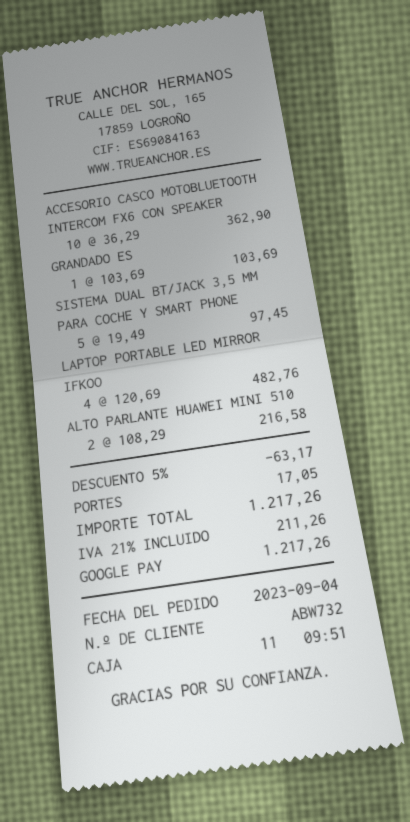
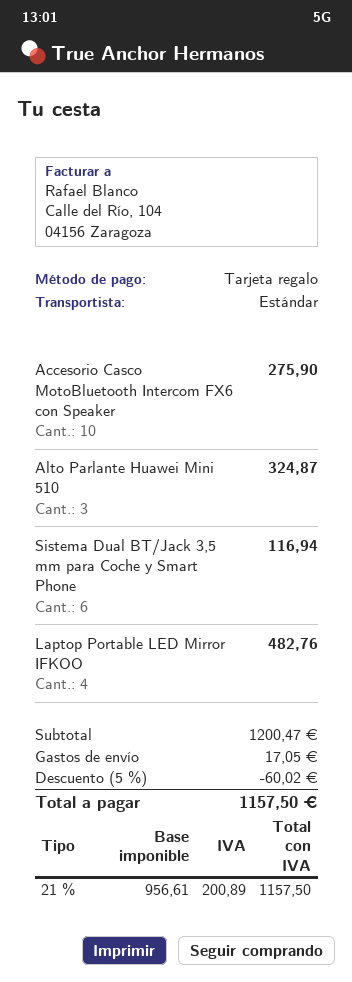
payment method: Google Pay -> gift card
ACCESORIO CASCO MOTOBLUETOOTH INTERCOM FX6 CON SPEAKER: 10 for 362.90 -> 10 for 275.90
GRANDADO ES: 1 for 103.69 -> none
SISTEMA DUAL BT/JACK 3,5 MM PARA COCHE Y SMART PHONE: 5 for 97.45 -> 6 for 116.94
ALTO PARLANTE HUAWEI MINI 510: 2 for 216.58 -> 3 for 324.87
discount: 5% = 63.17 -> 5% = 60.02
tax: 21% = 211.26 -> 21% = 200.89
total: 1217.26 -> 1157.50

